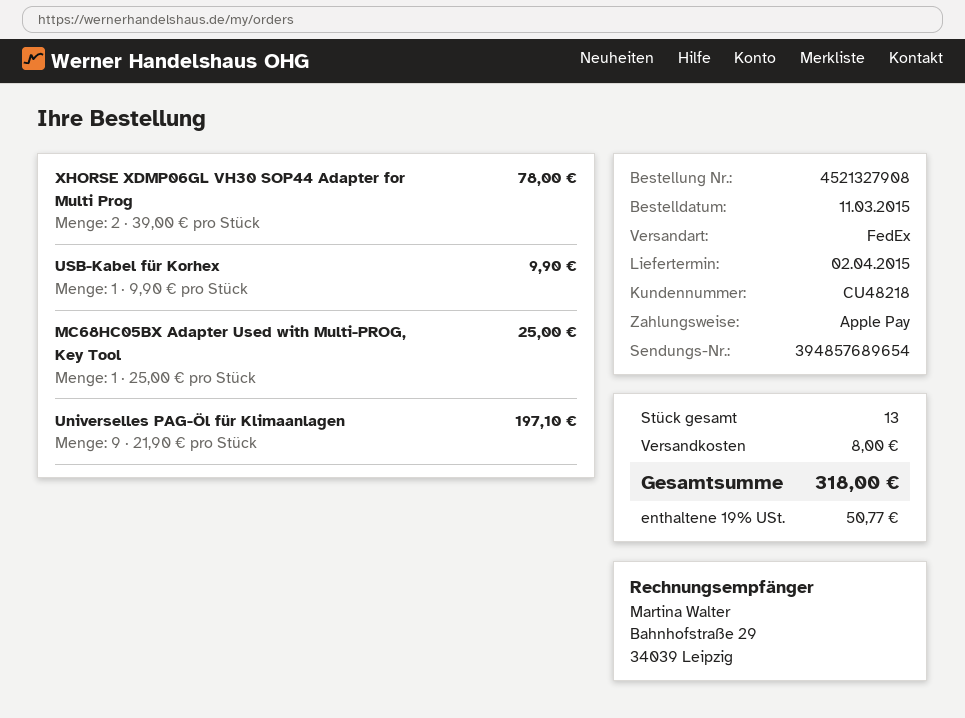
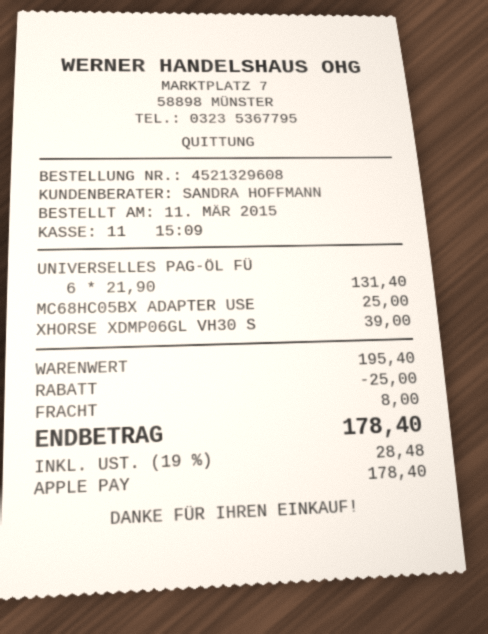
order number: 4521327908 -> 4521329608
XHORSE XDMP06GL VH30 SOP44 Adapter for Multi Prog: 2 x 39.00 = 78.00 -> 1 x 39.00 = 39.00
USB-Kabel für Korhex: 1 x 9.90 = 9.90 -> none
Universelles PAG-Öl für Klimaanlagen: 9 x 21.90 = 197.10 -> 6 x 21.90 = 131.40
discount: none -> 25.00
tax: 19% = 50.77 -> 19% = 28.48
total: 318.00 -> 178.40

